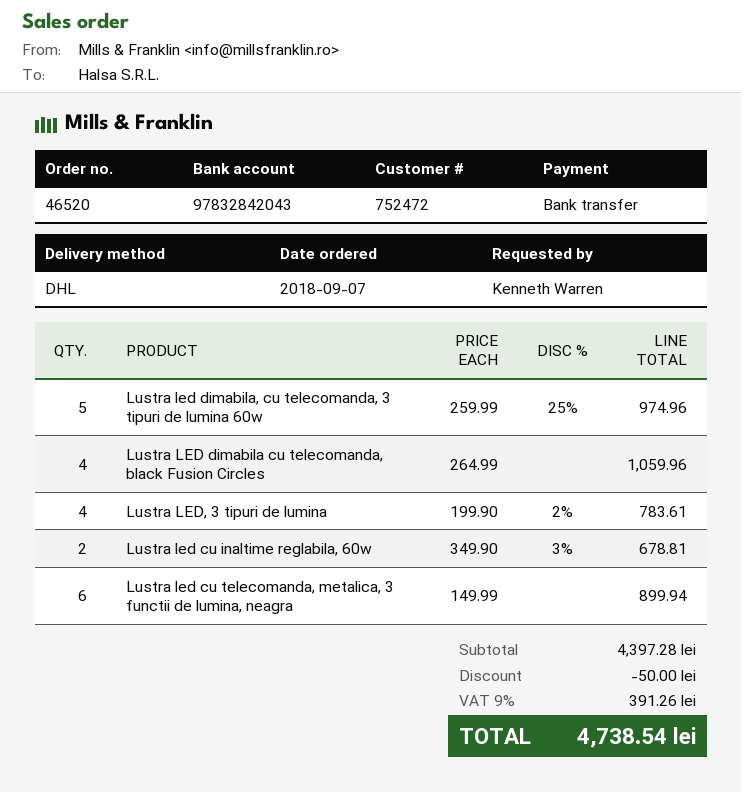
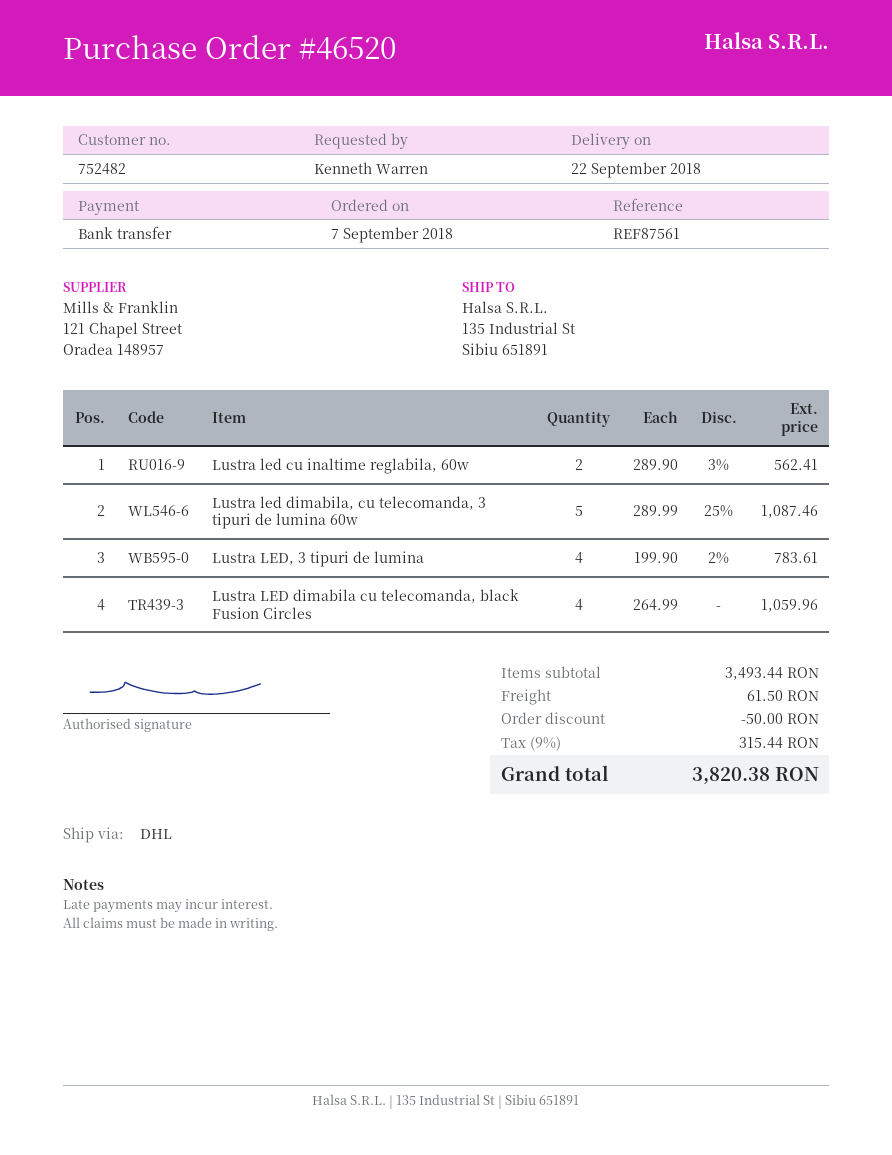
customer number: 752472 -> 752482
Lustra led dimabila, cu telecomanda, 3 tipuri de lumina 60w: 5 x 259.99 - 25% = 974.96 -> 5 x 289.99 - 25% = 1087.46
Lustra led cu inaltime reglabila, 60w: 2 x 349.90 - 3% = 678.81 -> 2 x 289.90 - 3% = 562.41
Lustra led cu telecomanda, metalica, 3 functii de lumina, neagra: 6 x 149.99 = 899.94 -> none
subtotal: 4397.28 -> 3493.44
shipping: none -> 61.50
tax: 9% = 391.26 -> 9% = 315.44
total: 4738.54 -> 3820.38

